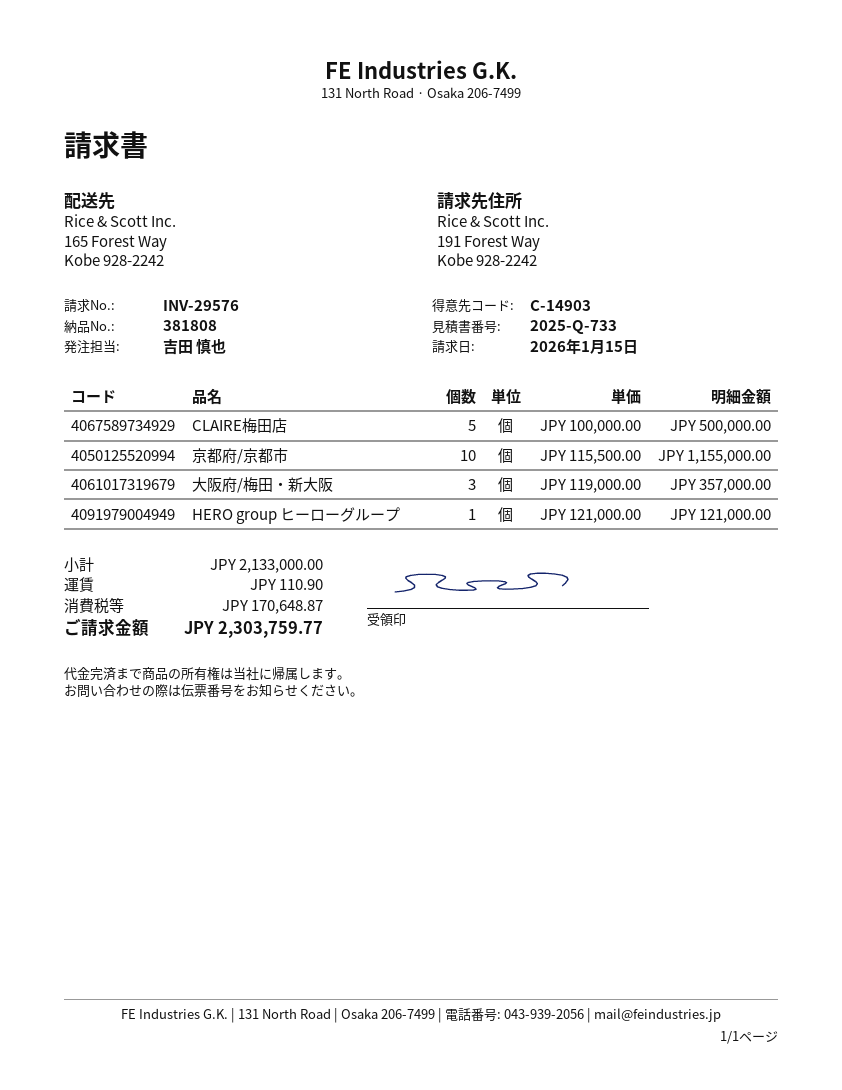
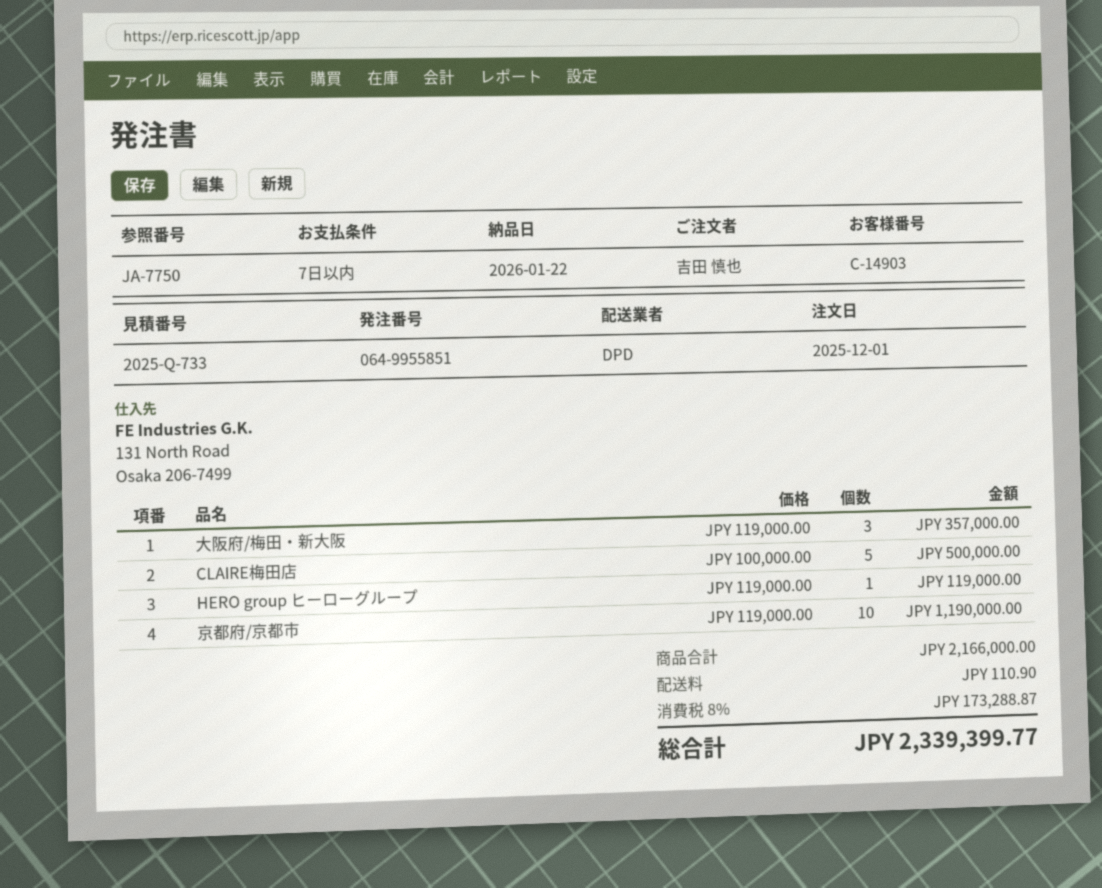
京都府/京都市: 10 x 115500.00 = 1155000.00 -> 10 x 119000.00 = 1190000.00
HERO group ヒーローグループ: 1 x 121000.00 = 121000.00 -> 1 x 119000.00 = 119000.00
subtotal: 2133000.00 -> 2166000.00
tax: 170648.87 -> 173288.87
total: 2303759.77 -> 2339399.77

